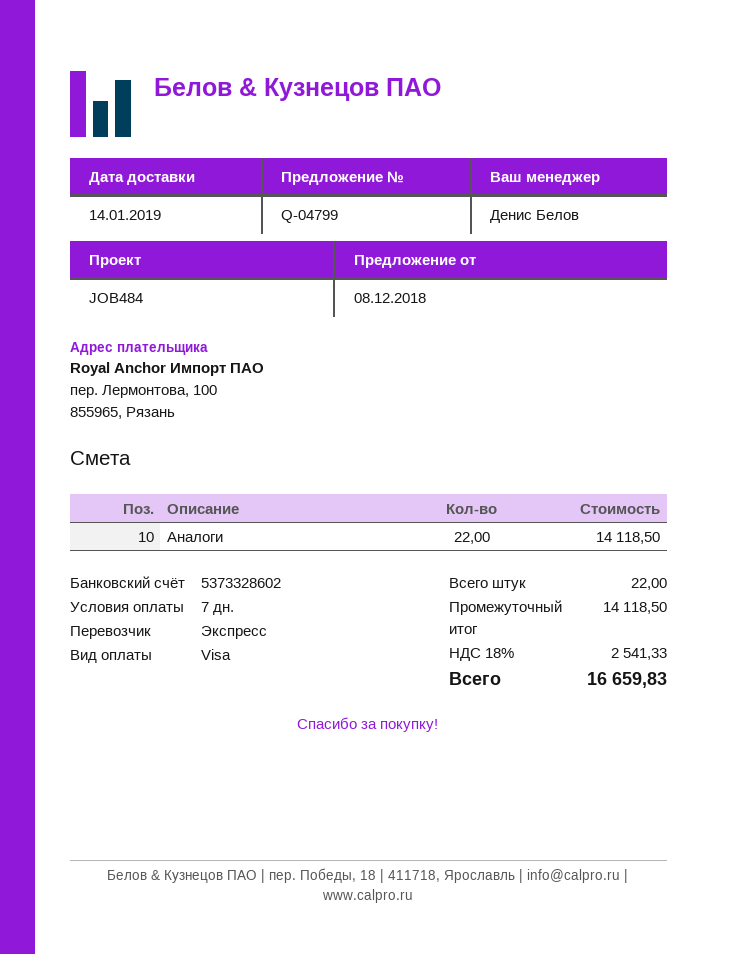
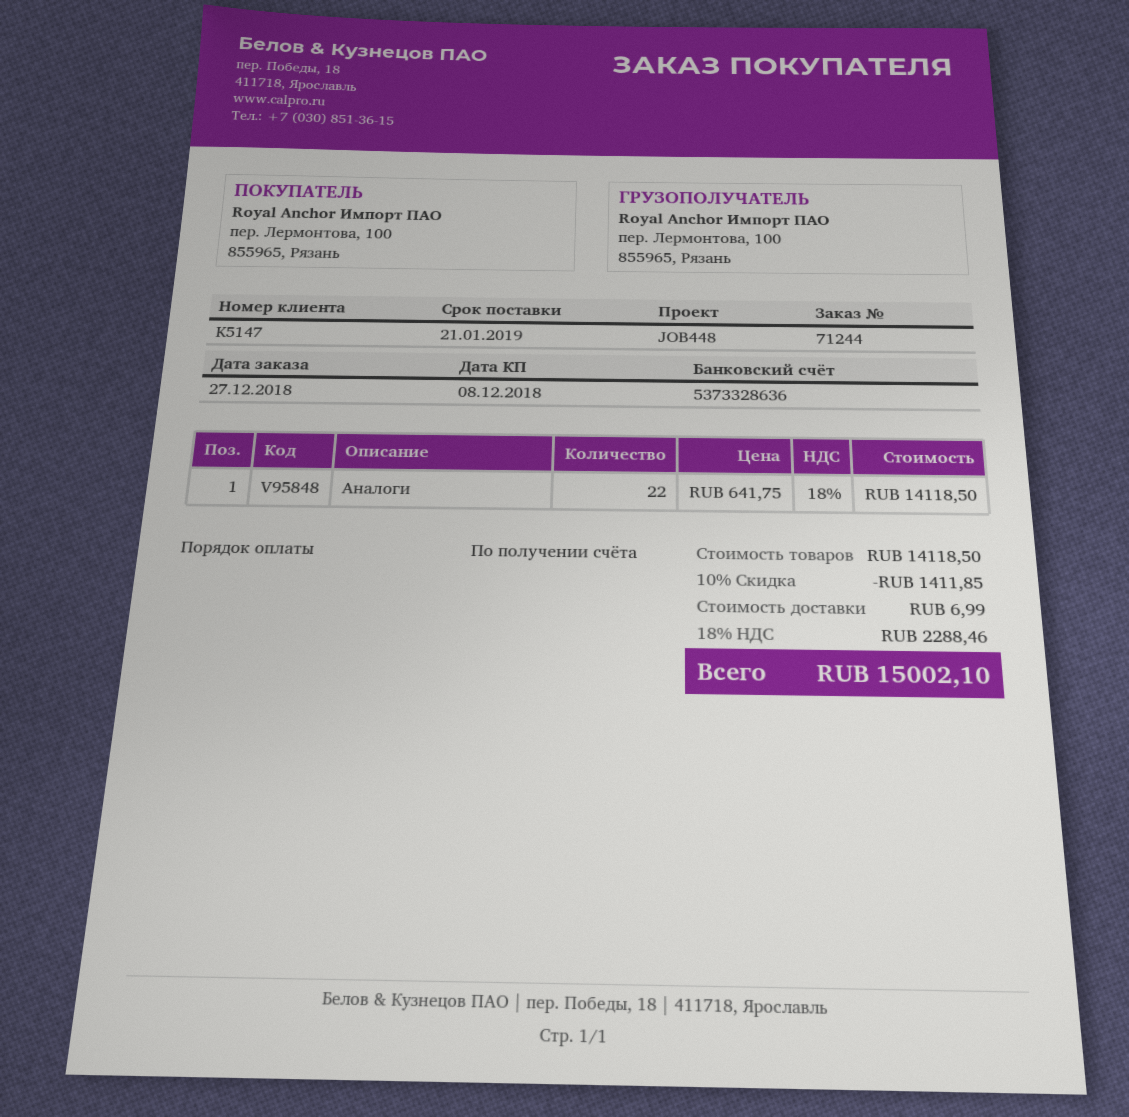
delivery date: 2019-01-14 -> 2019-01-21
payment terms: 7 days -> on receipt
reference: JOB484 -> JOB448
bank account: 5373328602 -> 5373328636
discount: none -> 10% = 1411.85
shipping: none -> 6.99
tax: 18% = 2541.33 -> 18% = 2288.46
total: 16659.83 -> 15002.10

